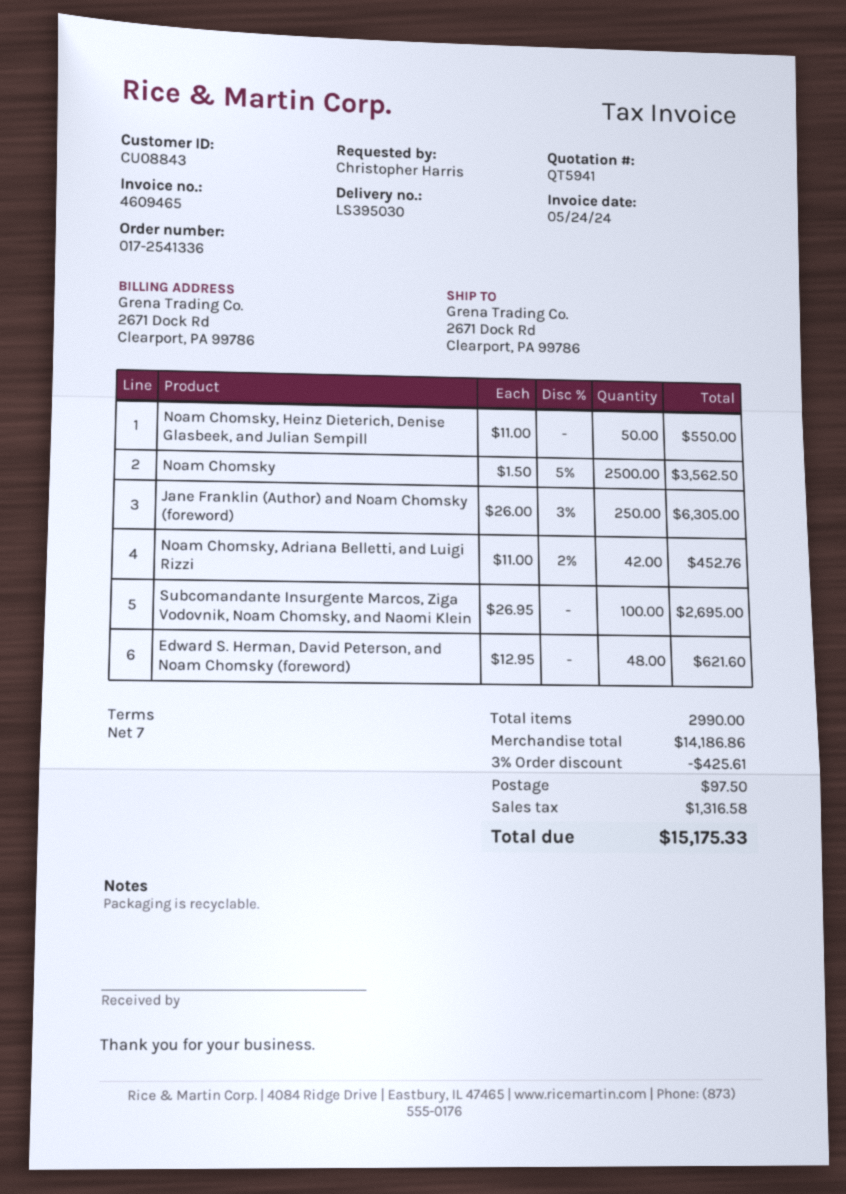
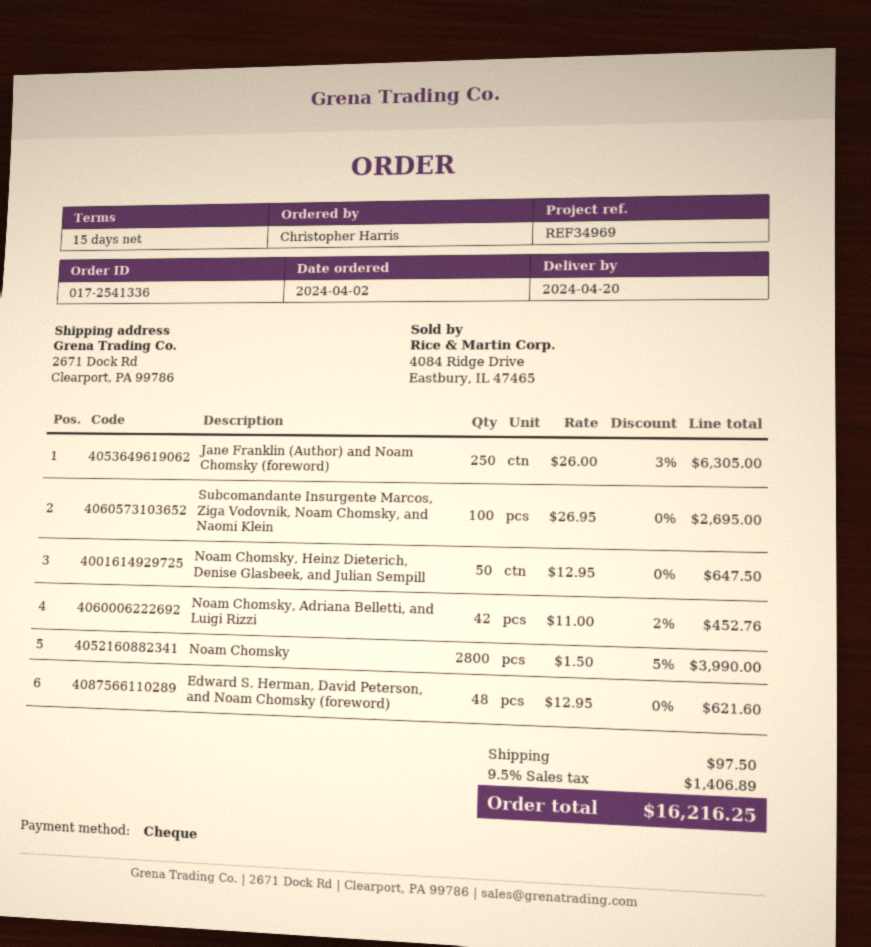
payment terms: 7 days -> 15 days
Noam Chomsky, Heinz Dieterich, Denise Glasbeek, and Julian Sempill: 50 x 11.00 = 550.00 -> 50 x 12.95 = 647.50
Noam Chomsky: 2500 x 1.50 - 5% = 3562.50 -> 2800 x 1.50 - 5% = 3990.00
discount: 3% = 425.61 -> none
tax: 1316.58 -> 1406.89
total: 15175.33 -> 16216.25

